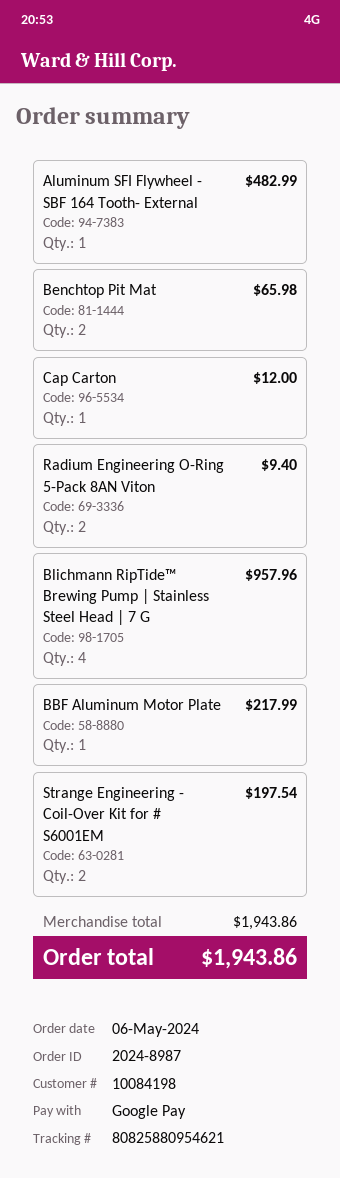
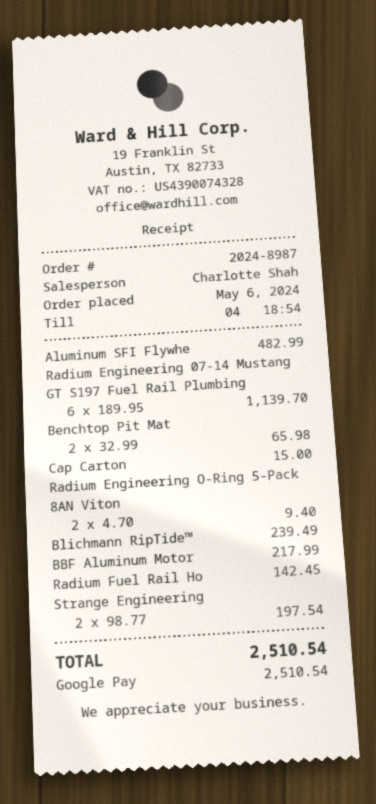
Cap Carton: 1 for 12.00 -> 1 for 15.00
Blichmann RipTide™ Brewing Pump | Stainless Steel Head | 7 G: 4 for 957.96 -> 1 for 239.49
Radium Engineering 07-14 Mustang GT S197 Fuel Rail Plumbing: none -> 6 for 1139.70
Radium Fuel Rail Ho: none -> 1 for 142.45
total: 1943.86 -> 2510.54

